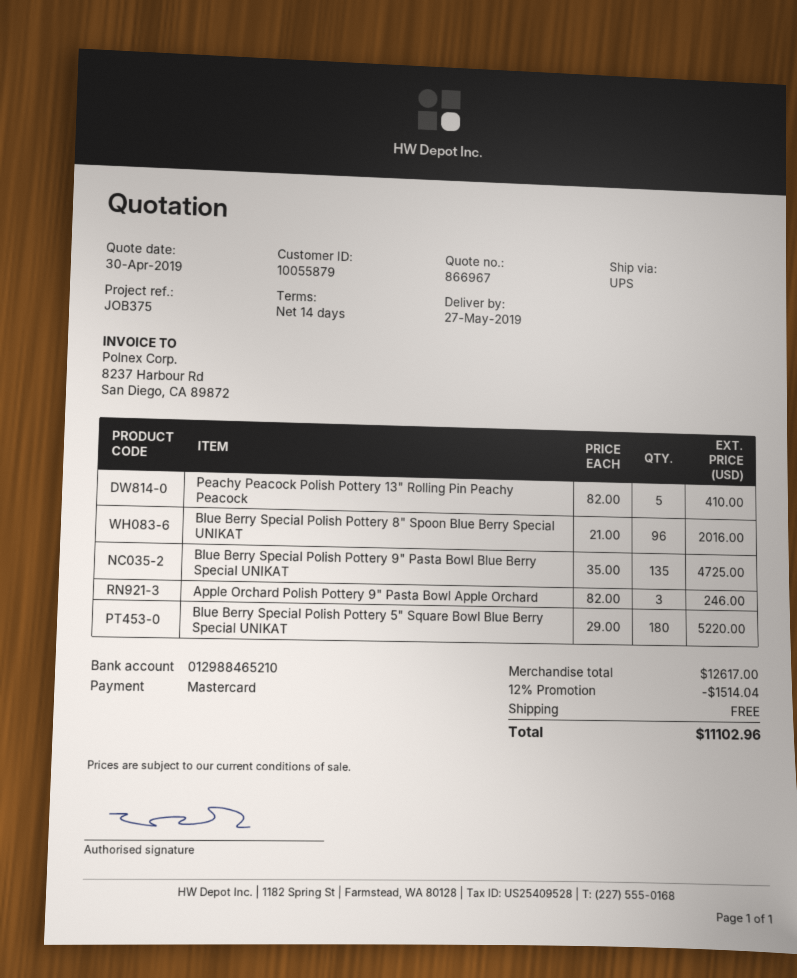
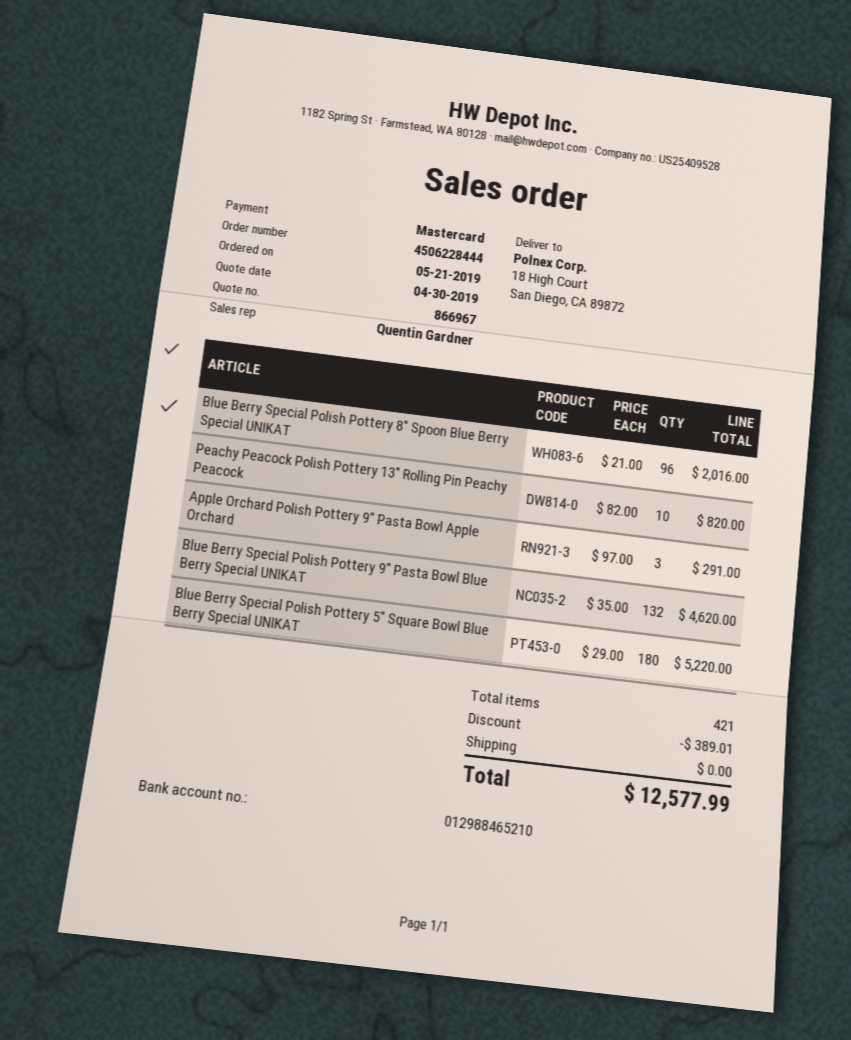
Peachy Peacock Polish Pottery 13" Rolling Pin Peachy Peacock: 5 x 82.00 = 410.00 -> 10 x 82.00 = 820.00
Blue Berry Special Polish Pottery 9" Pasta Bowl Blue Berry Special UNIKAT: 135 x 35.00 = 4725.00 -> 132 x 35.00 = 4620.00
Apple Orchard Polish Pottery 9" Pasta Bowl Apple Orchard: 3 x 82.00 = 246.00 -> 3 x 97.00 = 291.00
discount: 1514.04 -> 389.01
total: 11102.96 -> 12577.99

